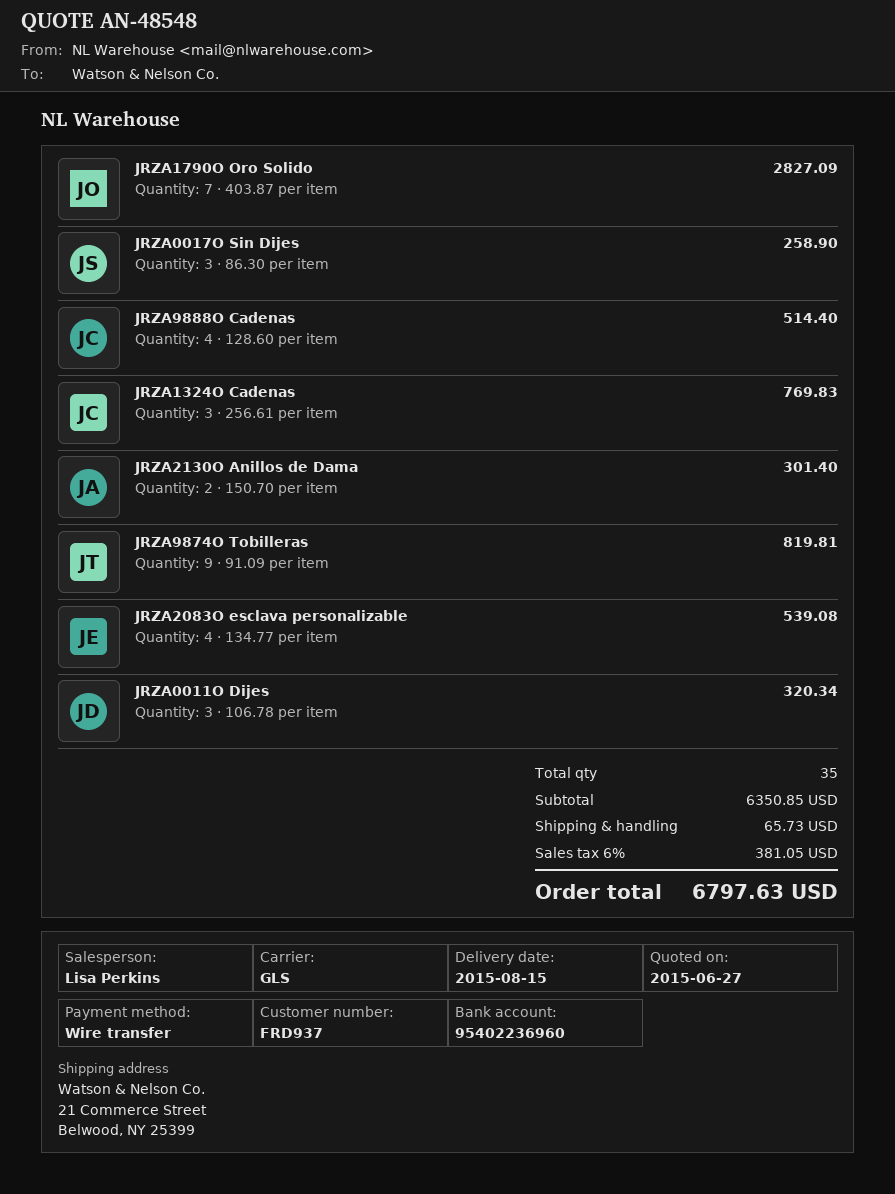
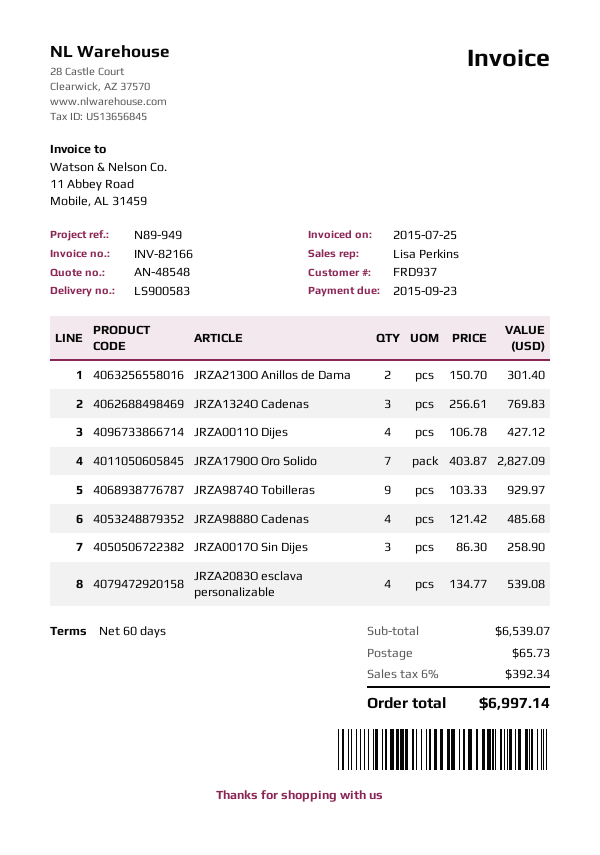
JRZA9888O Cadenas: 4 x 128.60 = 514.40 -> 4 x 121.42 = 485.68
JRZA9874O Tobilleras: 9 x 91.09 = 819.81 -> 9 x 103.33 = 929.97
JRZA0011O Dijes: 3 x 106.78 = 320.34 -> 4 x 106.78 = 427.12
subtotal: 6350.85 -> 6539.07
tax: 6% = 381.05 -> 6% = 392.34
total: 6797.63 -> 6997.14

